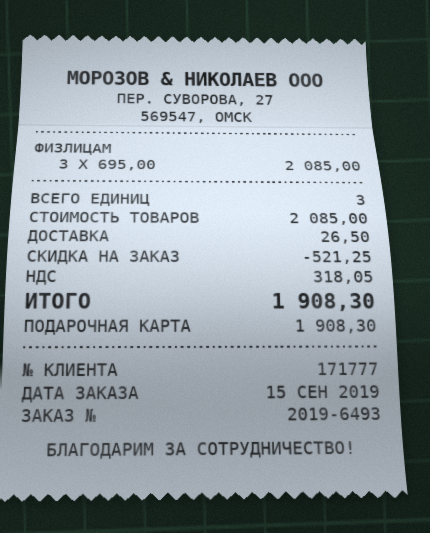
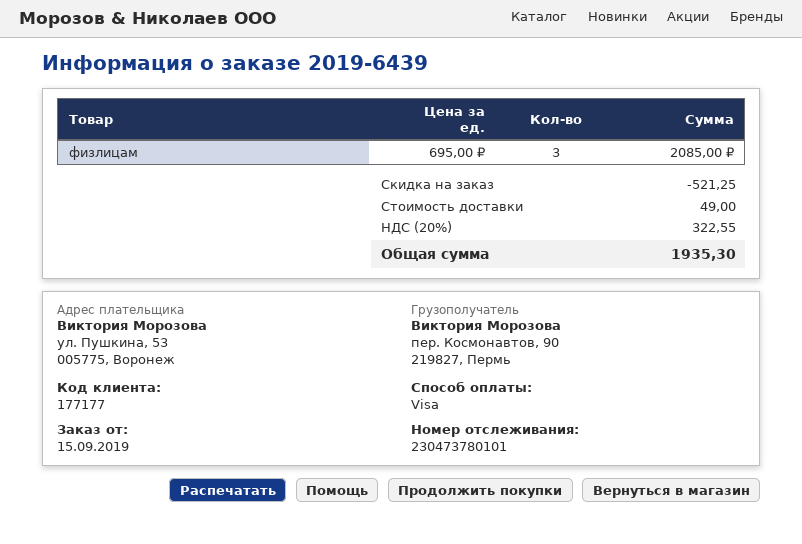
order number: 2019-6493 -> 2019-6439
customer number: 171777 -> 177177
payment method: gift card -> Visa
shipping: 26.50 -> 49.00
tax: 318.05 -> 322.55
total: 1908.30 -> 1935.30

